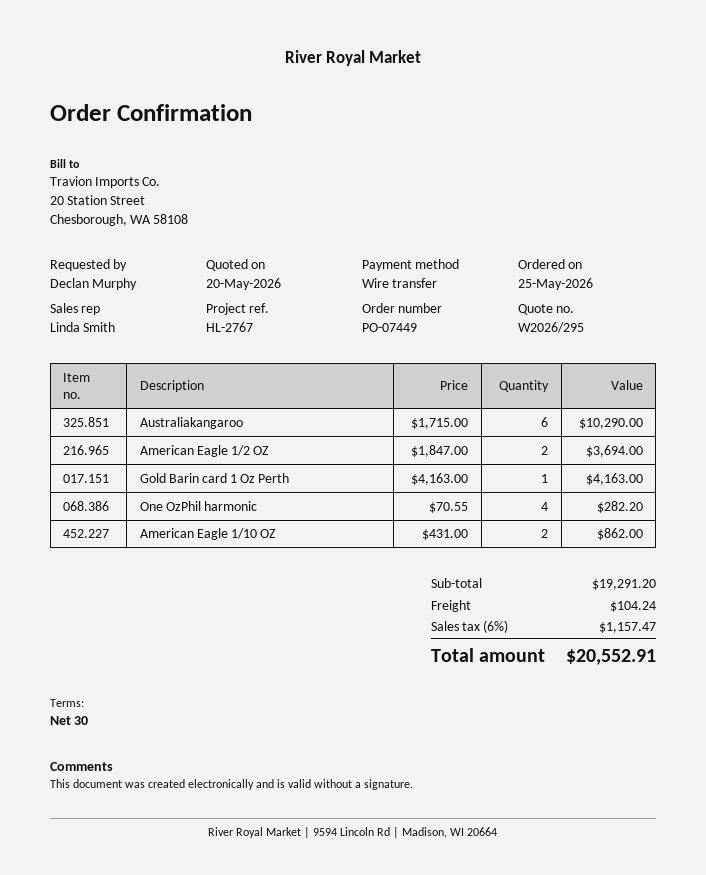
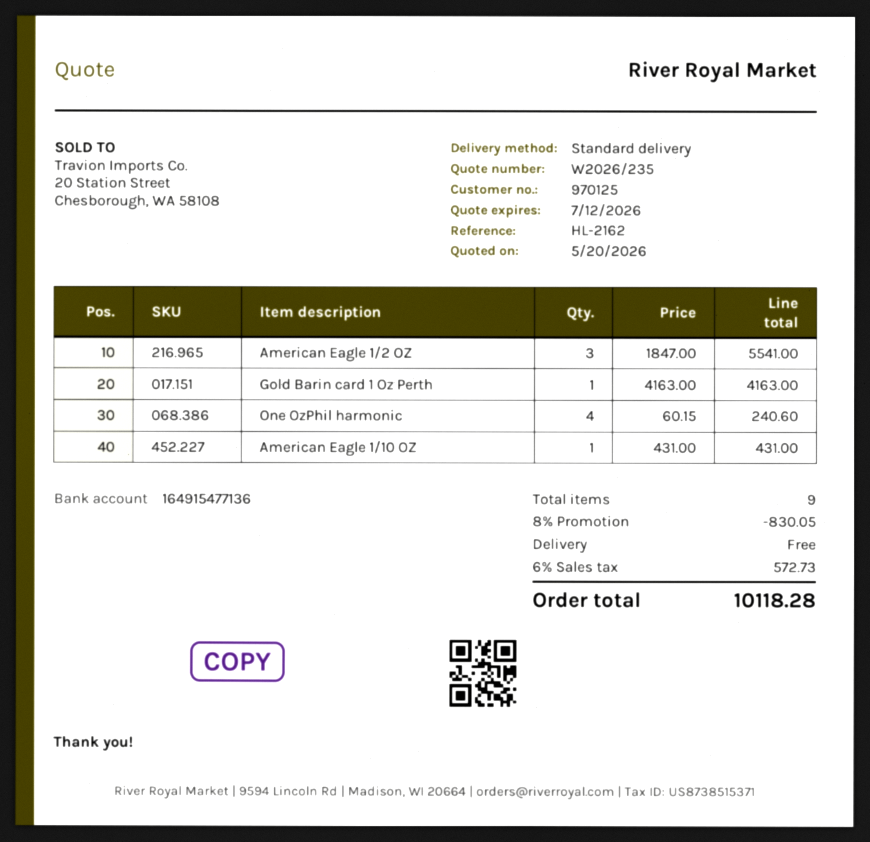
quote number: W2026/295 -> W2026/235
reference: HL-2767 -> HL-2162
Australiakangaroo: 6 x 1715.00 = 10290.00 -> none
American Eagle 1/2 OZ: 2 x 1847.00 = 3694.00 -> 3 x 1847.00 = 5541.00
One OzPhil harmonic: 4 x 70.55 = 282.20 -> 4 x 60.15 = 240.60
American Eagle 1/10 OZ: 2 x 431.00 = 862.00 -> 1 x 431.00 = 431.00
discount: none -> 8% = 830.05
shipping: 104.24 -> 0.00
tax: 6% = 1157.47 -> 6% = 572.73
total: 20552.91 -> 10118.28

